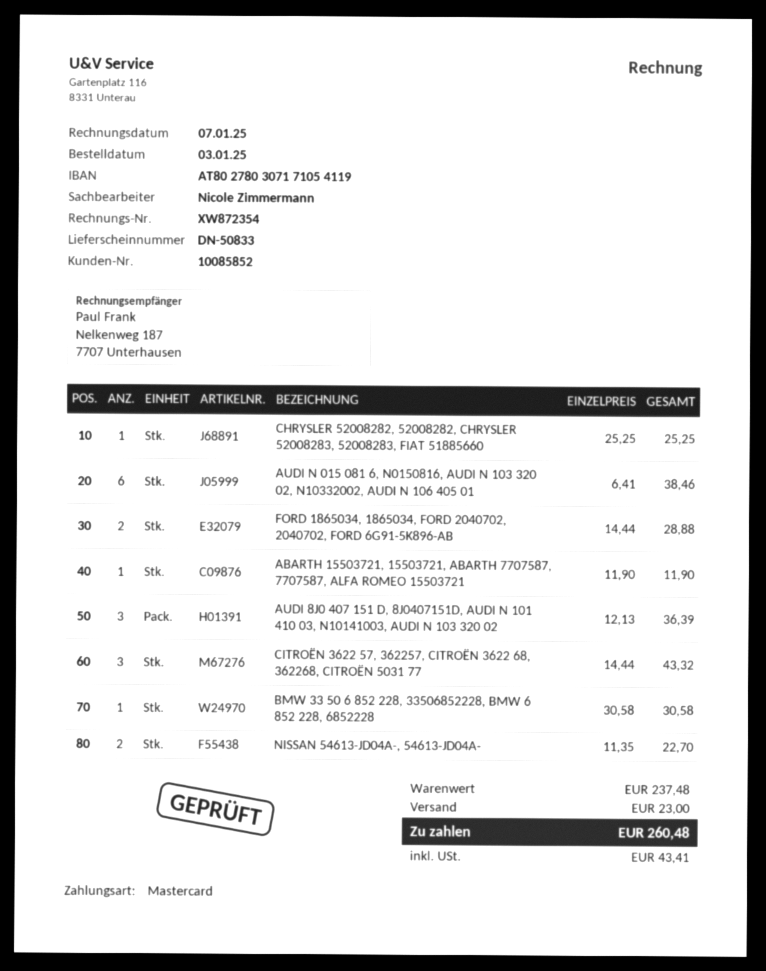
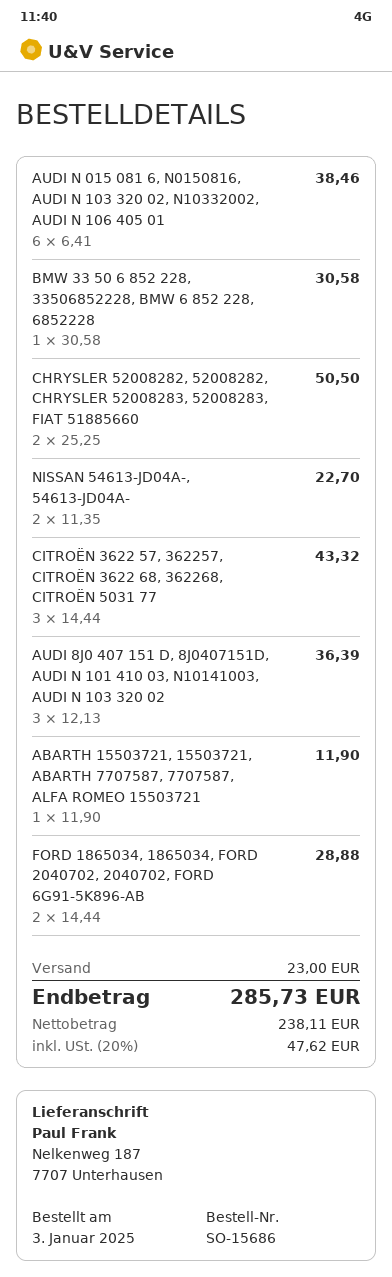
CHRYSLER 52008282, 52008282, CHRYSLER 52008283, 52008283, FIAT 51885660: 1 x 25.25 = 25.25 -> 2 x 25.25 = 50.50
tax: 43.41 -> 47.62
total: 260.48 -> 285.73

